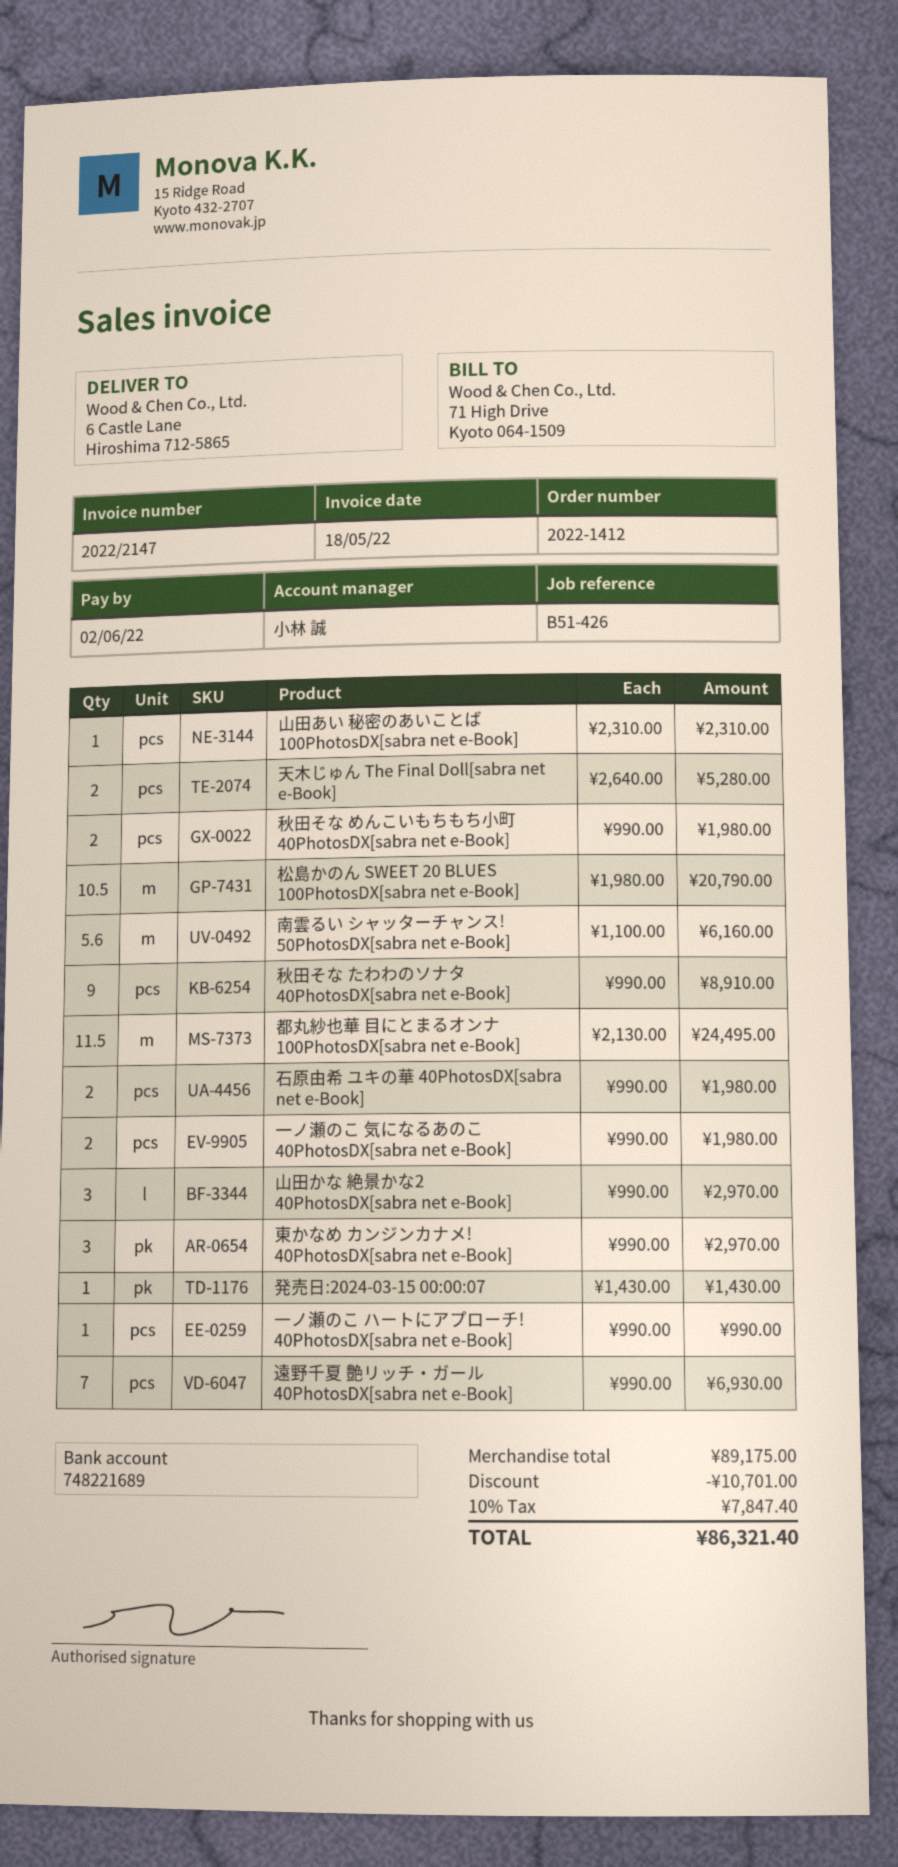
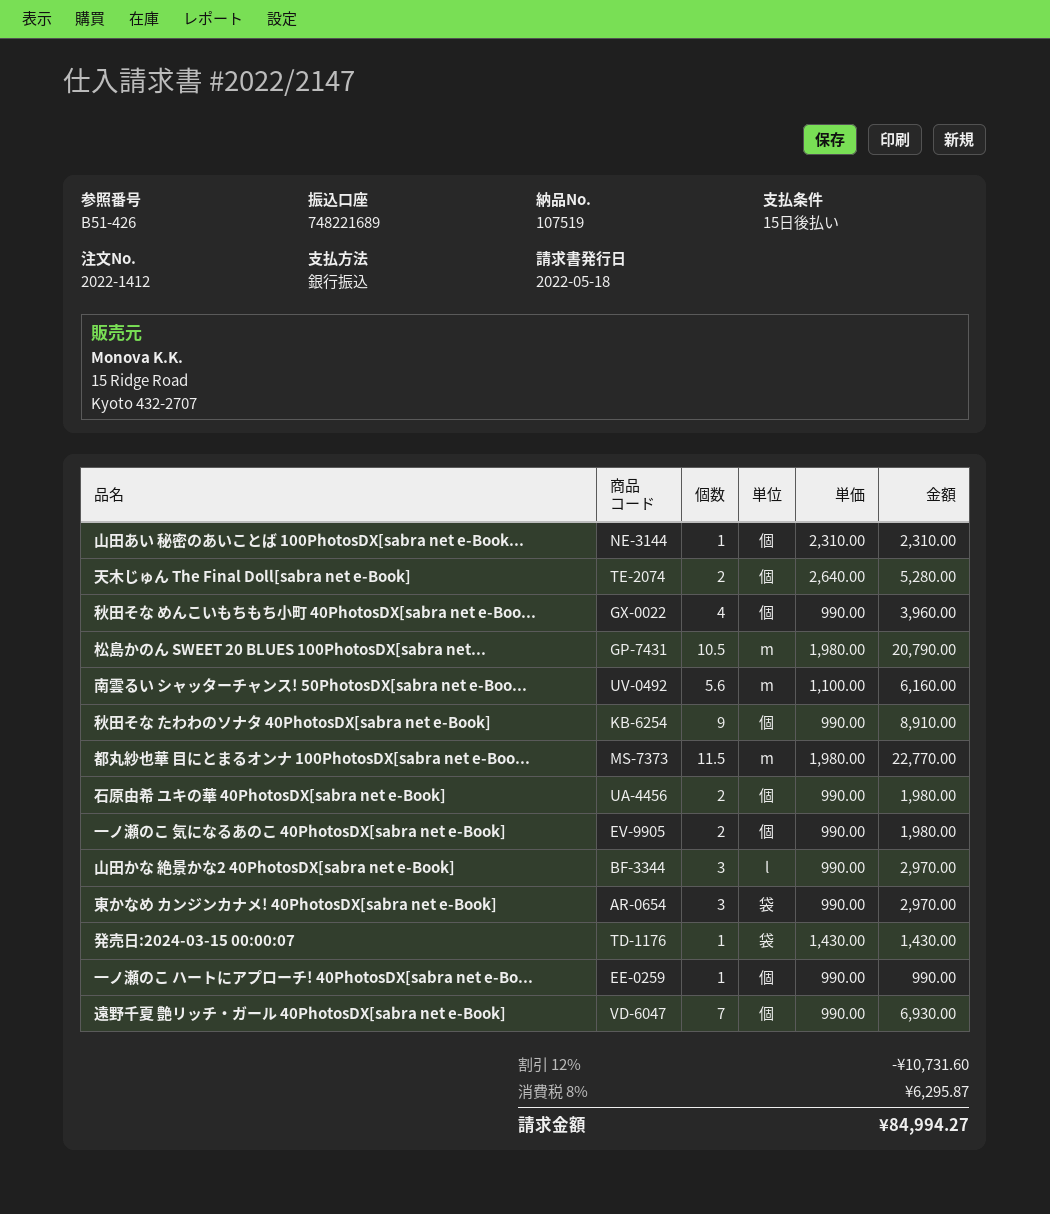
秋田そな めんこいもちもち小町 40PhotosDX[sabra net e-Book]: 2 x 990.00 = 1980.00 -> 4 x 990.00 = 3960.00
都丸紗也華 目にとまるオンナ 100PhotosDX[sabra net e-Book]: 11.5 x 2130.00 = 24495.00 -> 11.5 x 1980.00 = 22770.00
discount: 10701.00 -> 10731.60
tax: 10% = 7847.40 -> 8% = 6295.87
total: 86321.40 -> 84994.27

